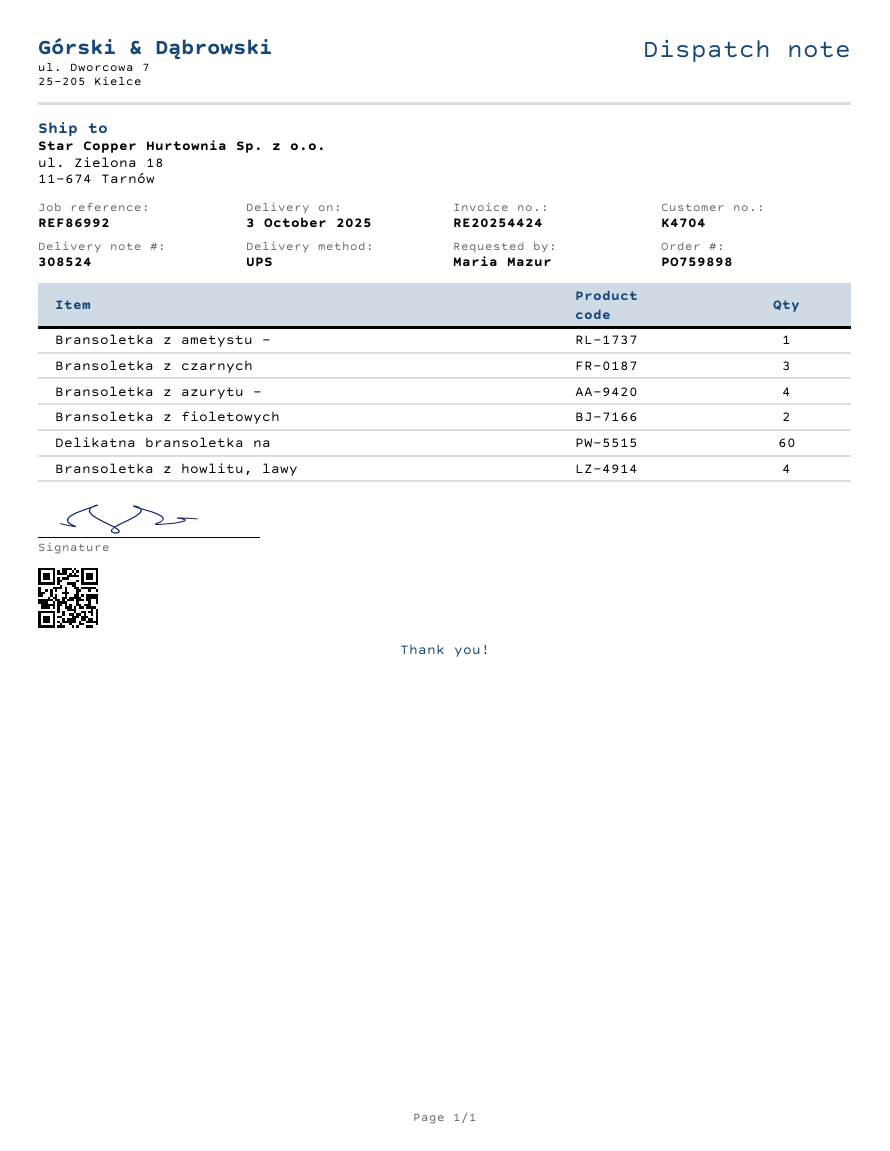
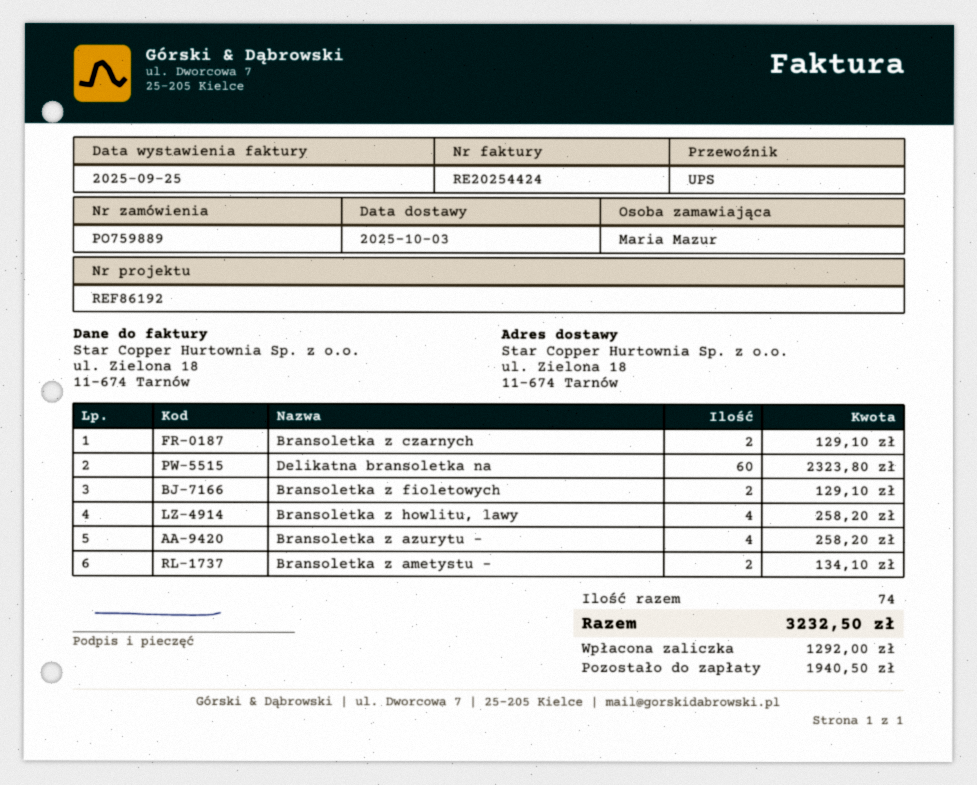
order number: PO759898 -> PO759889
reference: REF86992 -> REF86192
Bransoletka z ametystu –: 1 -> 2
Bransoletka z czarnych: 3 -> 2

